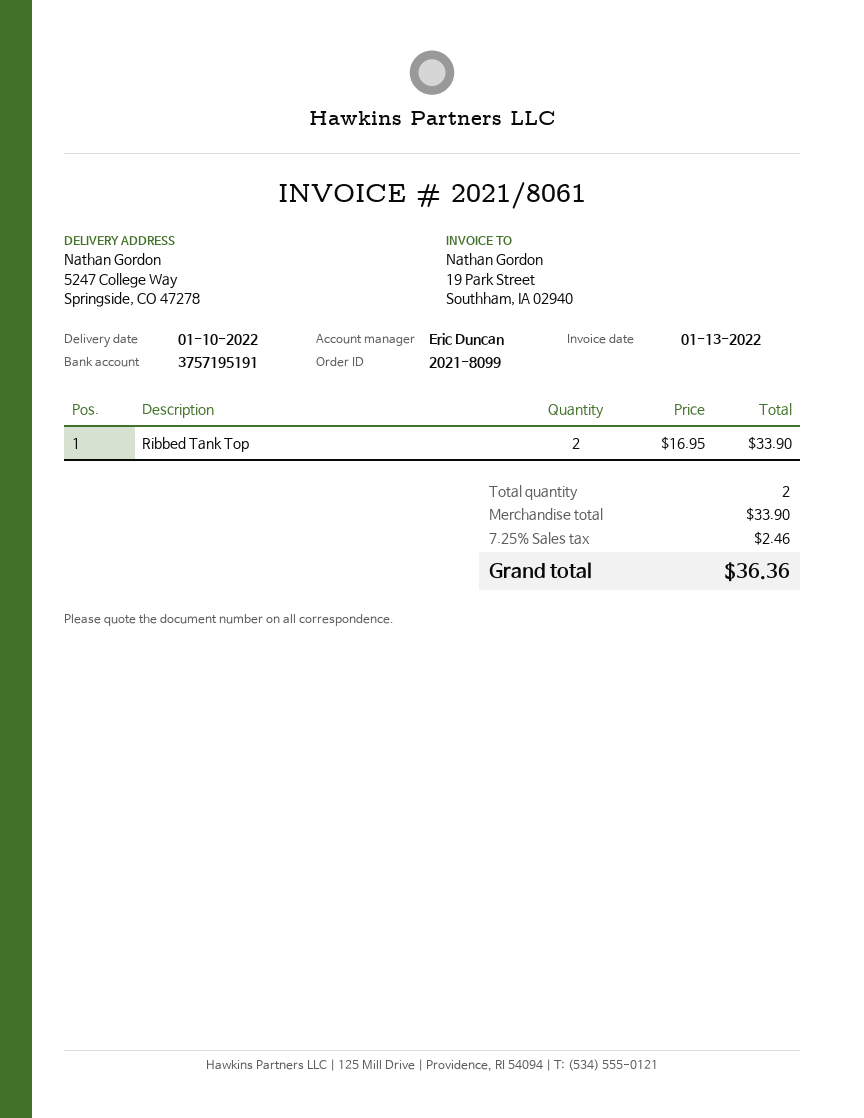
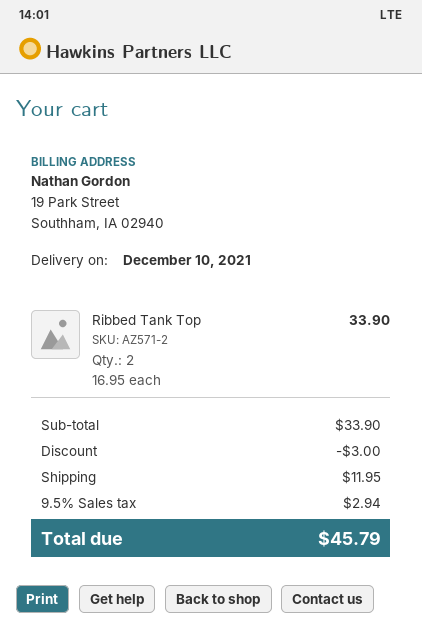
delivery date: 2022-01-10 -> 2021-12-10
discount: none -> 3.00
shipping: none -> 11.95
tax: 7.25% = 2.46 -> 9.5% = 2.94
total: 36.36 -> 45.79

